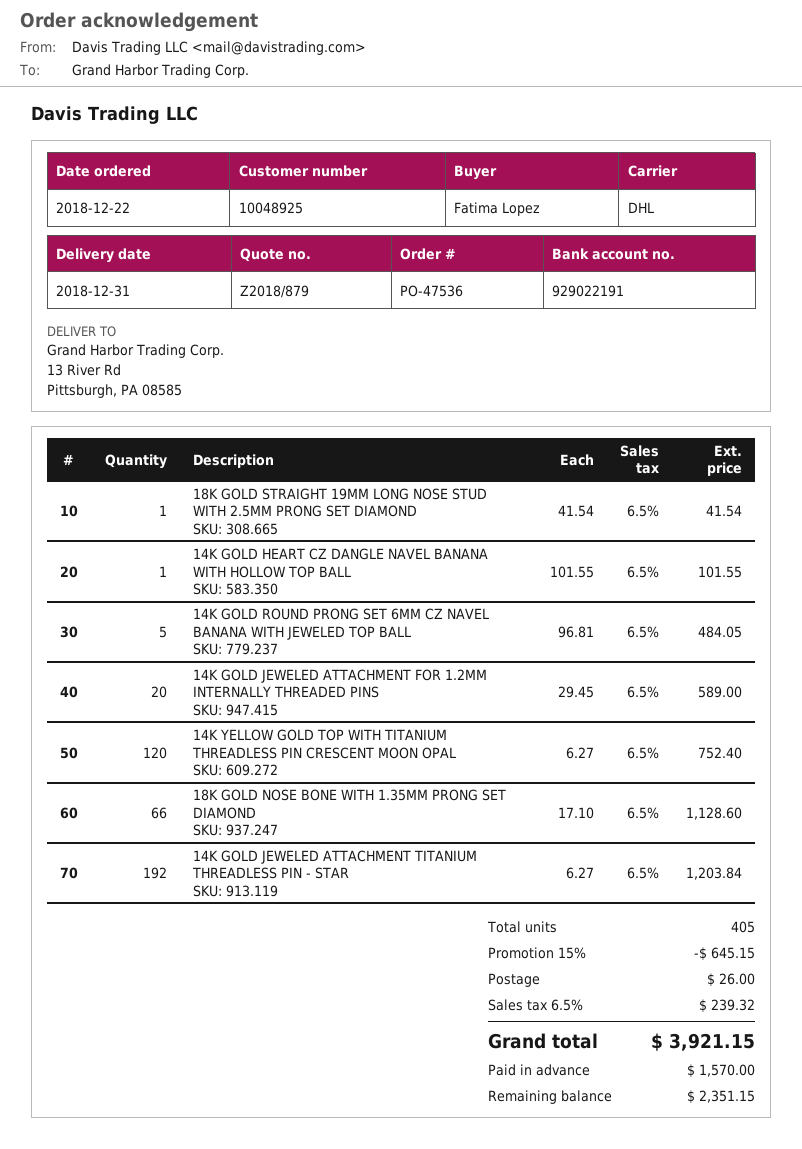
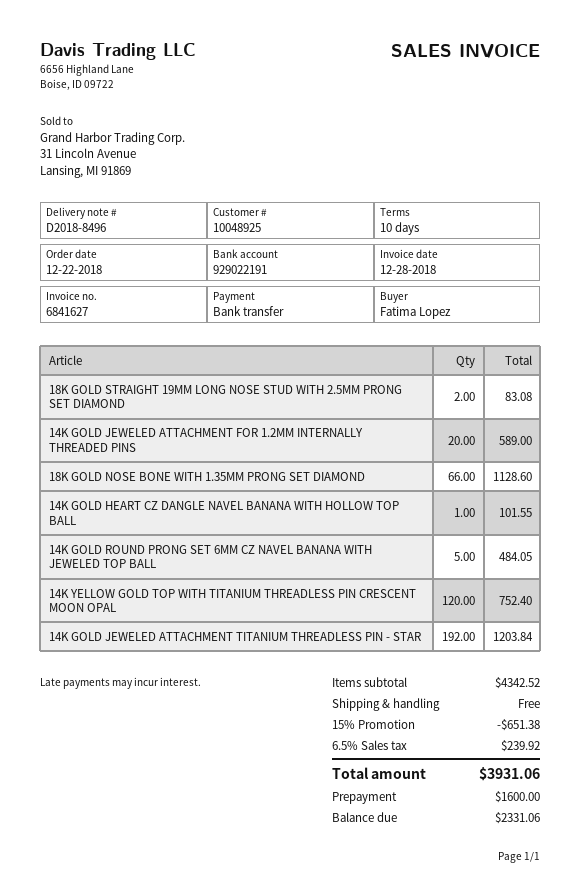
18K GOLD STRAIGHT 19MM LONG NOSE STUD WITH 2.5MM PRONG SET DIAMOND: 1 for 41.54 -> 2 for 83.08
discount: 15% = 645.15 -> 15% = 651.38
shipping: 26.00 -> 0.00
tax: 6.5% = 239.32 -> 6.5% = 239.92
total: 3921.15 -> 3931.06
deposit: 1570.00 -> 1600.00
balance: 2351.15 -> 2331.06

